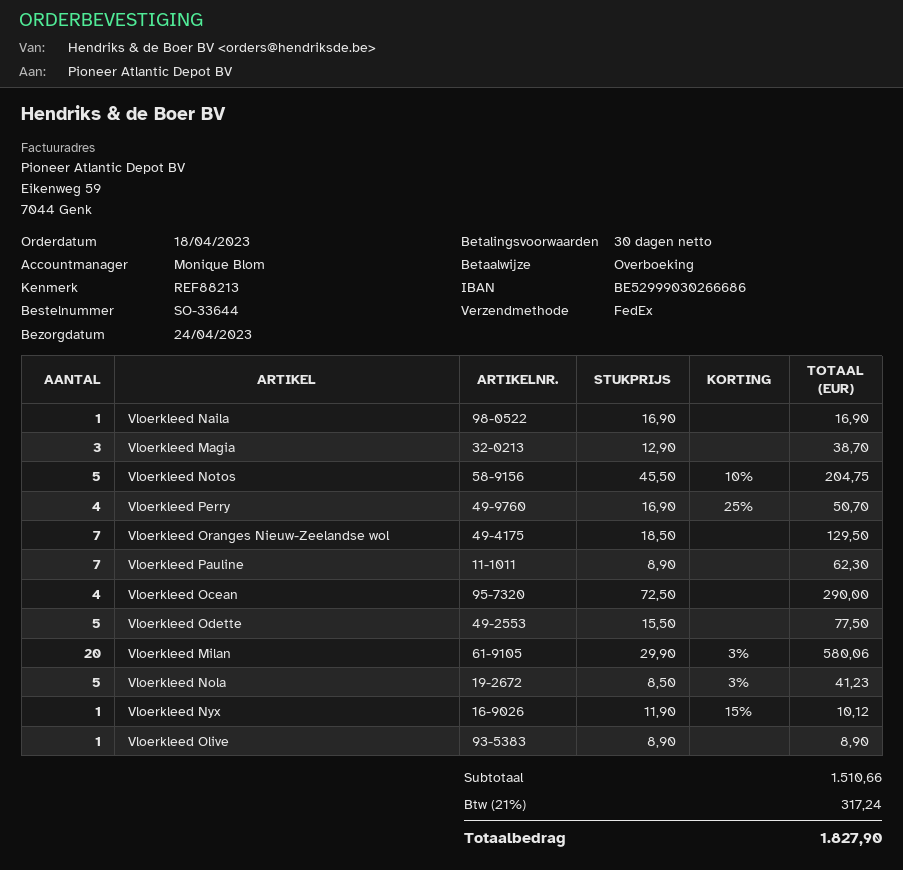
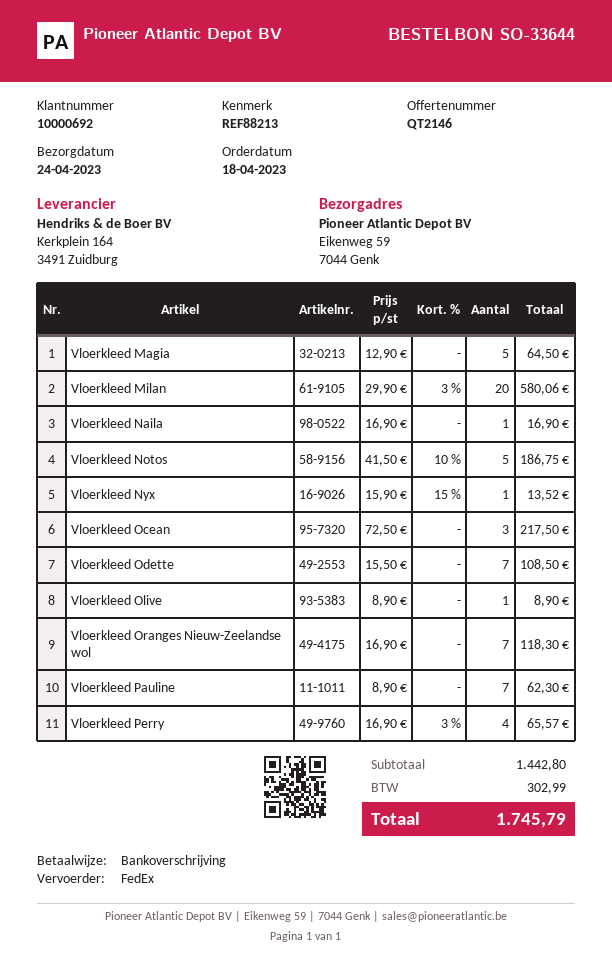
Vloerkleed Magia: 3 x 12.90 = 38.70 -> 5 x 12.90 = 64.50
Vloerkleed Notos: 5 x 45.50 - 10% = 204.75 -> 5 x 41.50 - 10% = 186.75
Vloerkleed Perry: 4 x 16.90 - 25% = 50.70 -> 4 x 16.90 - 3% = 65.57
Vloerkleed Oranges Nieuw-Zeelandse wol: 7 x 18.50 = 129.50 -> 7 x 16.90 = 118.30
Vloerkleed Ocean: 4 x 72.50 = 290.00 -> 3 x 72.50 = 217.50
Vloerkleed Odette: 5 x 15.50 = 77.50 -> 7 x 15.50 = 108.50
Vloerkleed Nola: 5 x 8.50 - 3% = 41.23 -> none
Vloerkleed Nyx: 1 x 11.90 - 15% = 10.12 -> 1 x 15.90 - 15% = 13.52
subtotal: 1510.66 -> 1442.80
tax: 317.24 -> 302.99
total: 1827.90 -> 1745.79

